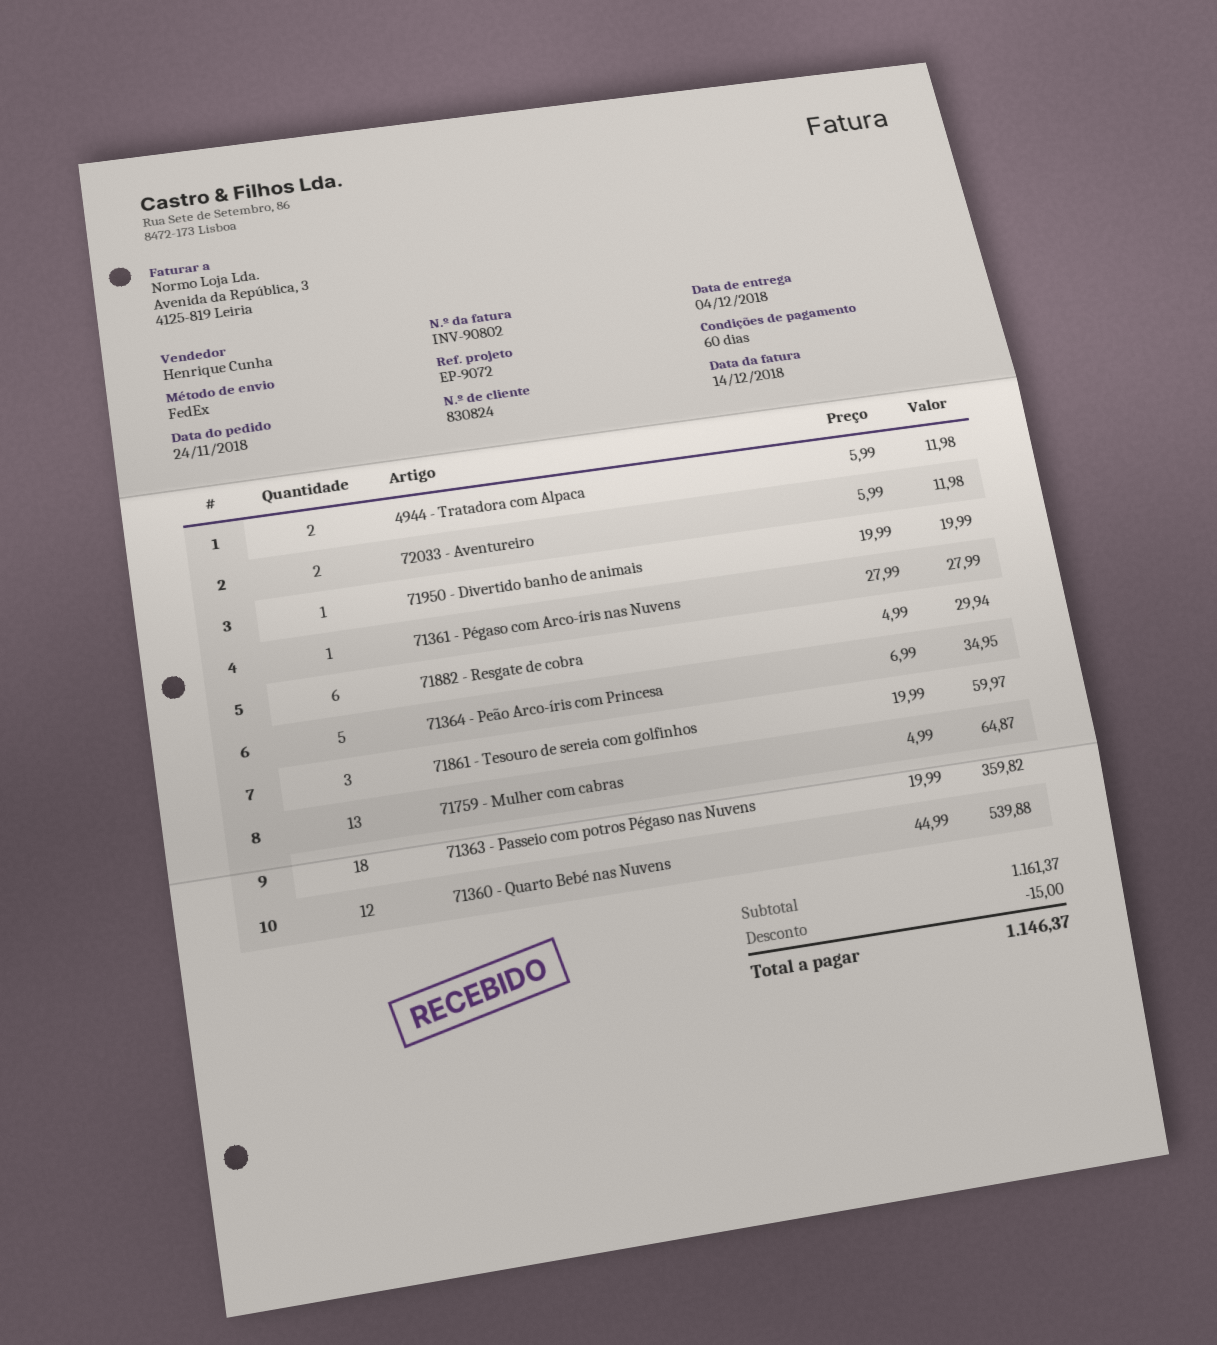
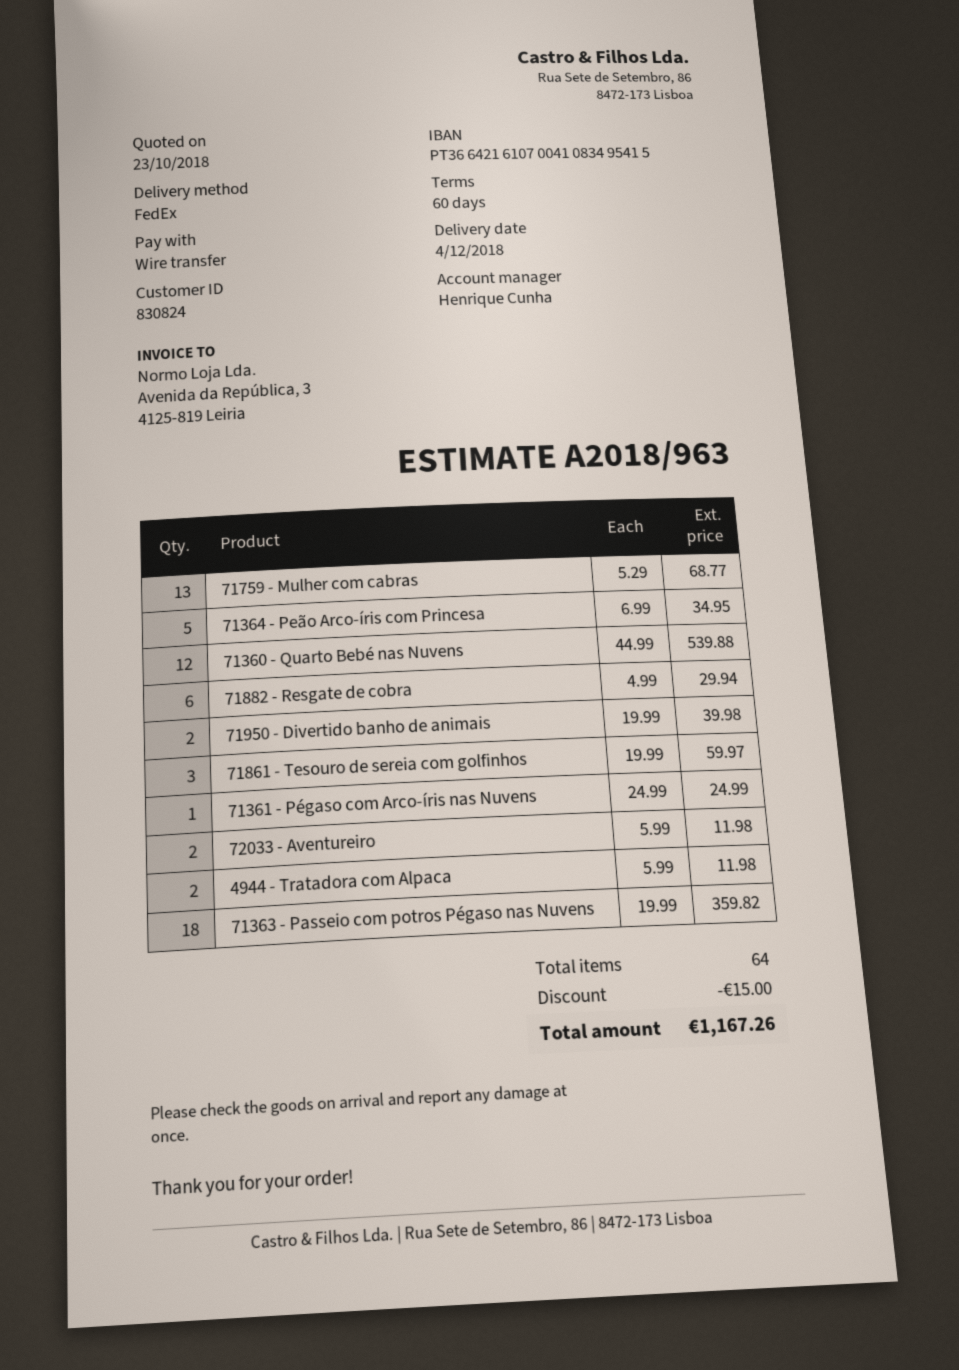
71950 - Divertido banho de animais: 1 x 19.99 = 19.99 -> 2 x 19.99 = 39.98
71361 - Pégaso com Arco-íris nas Nuvens: 1 x 27.99 = 27.99 -> 1 x 24.99 = 24.99
71759 - Mulher com cabras: 13 x 4.99 = 64.87 -> 13 x 5.29 = 68.77
total: 1146.37 -> 1167.26

